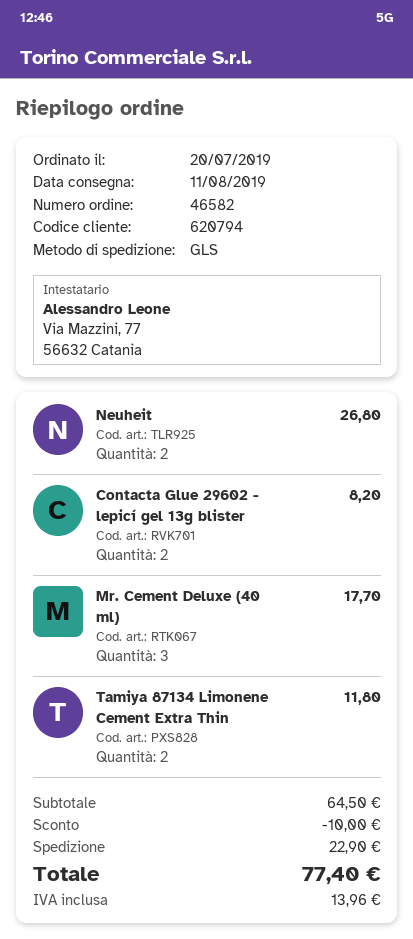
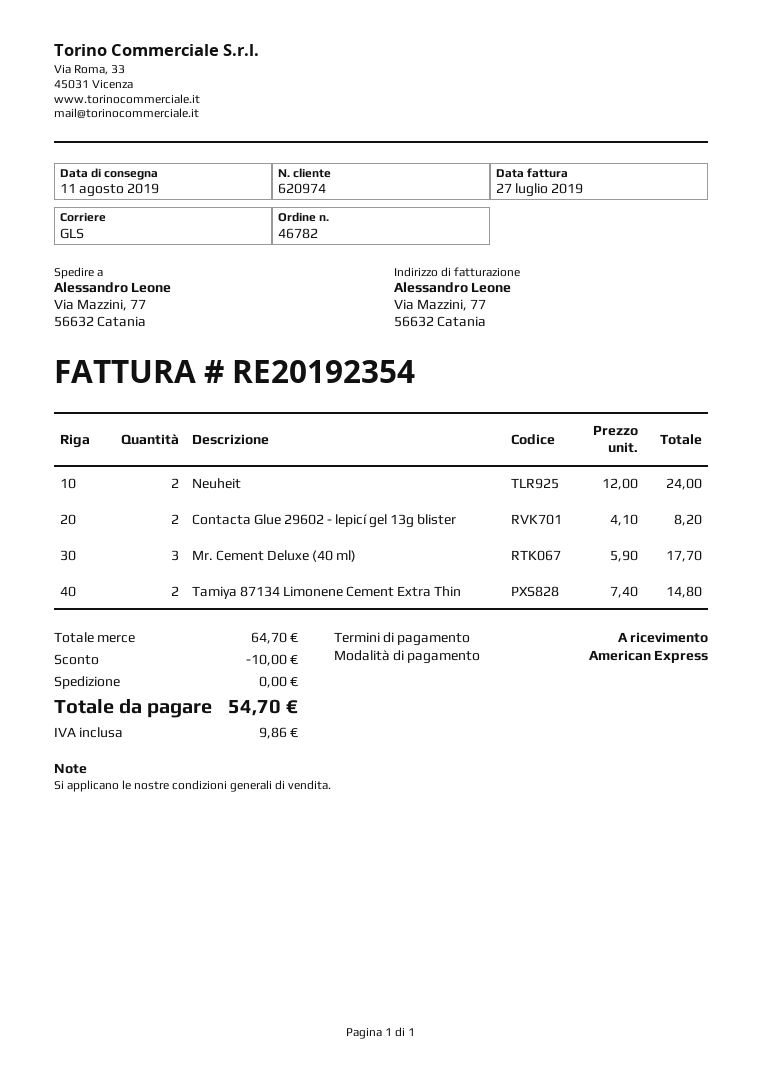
order number: 46582 -> 46782
customer number: 620794 -> 620974
Neuheit: 2 for 26.80 -> 2 for 24.00
Tamiya 87134 Limonene Cement Extra Thin: 2 for 11.80 -> 2 for 14.80
subtotal: 64.50 -> 64.70
shipping: 22.90 -> 0.00
tax: 13.96 -> 9.86
total: 77.40 -> 54.70

